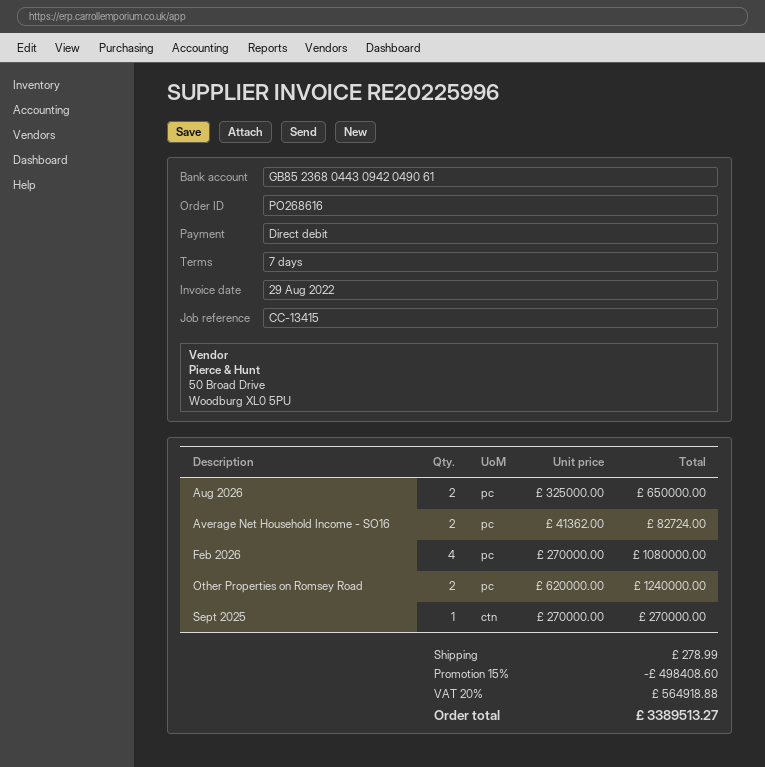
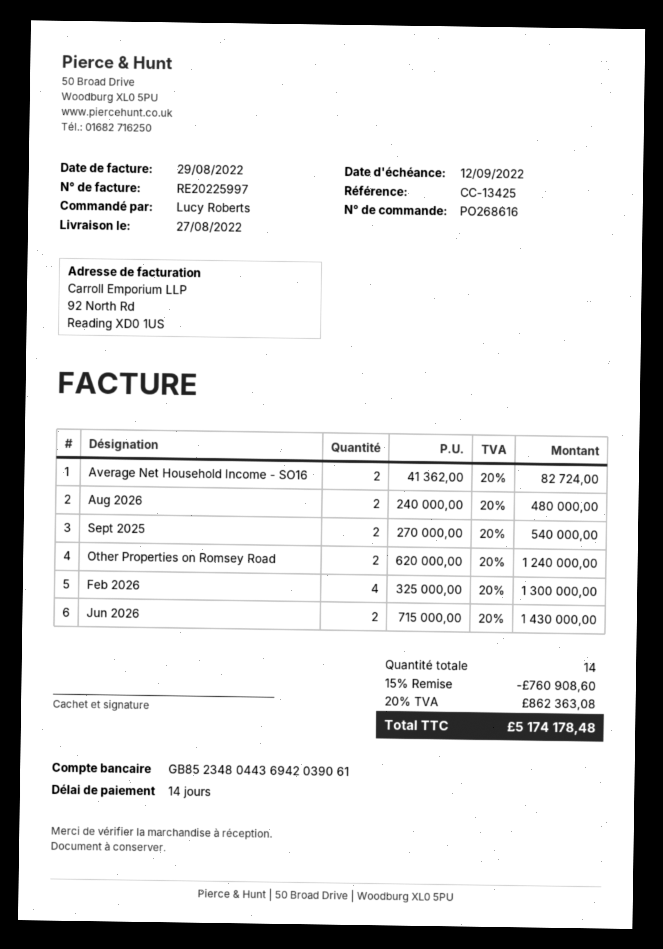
invoice number: RE20225996 -> RE20225997
payment terms: 7 days -> 14 days
reference: CC-13415 -> CC-13425
bank account: GB85236804430942049061 -> GB85234804436942039061
Aug 2026: 2 x 325000.00 = 650000.00 -> 2 x 240000.00 = 480000.00
Feb 2026: 4 x 270000.00 = 1080000.00 -> 4 x 325000.00 = 1300000.00
Sept 2025: 1 x 270000.00 = 270000.00 -> 2 x 270000.00 = 540000.00
Jun 2026: none -> 2 x 715000.00 = 1430000.00
discount: 15% = 498408.60 -> 15% = 760908.60
shipping: 278.99 -> none
tax: 20% = 564918.88 -> 20% = 862363.08
total: 3389513.27 -> 5174178.48

